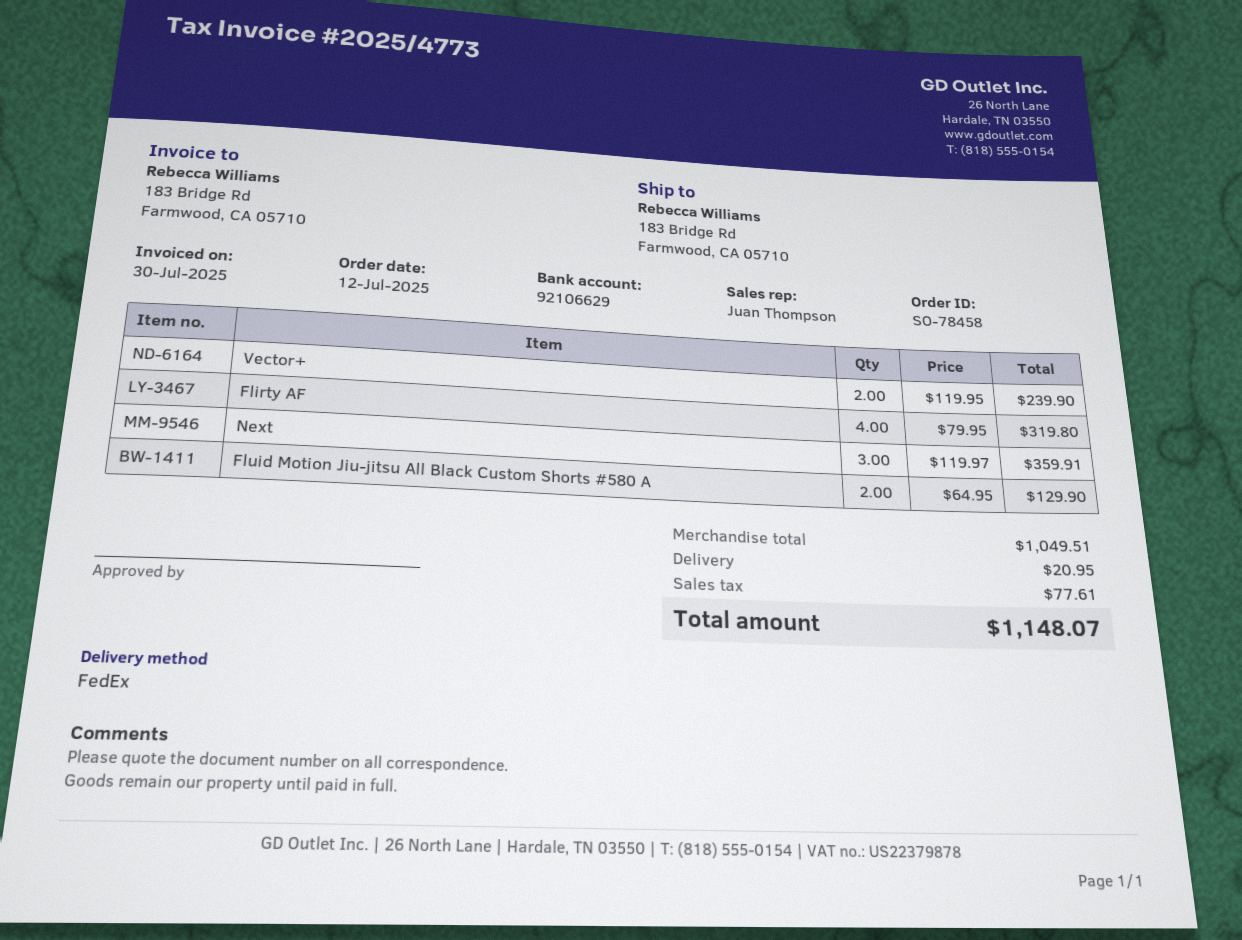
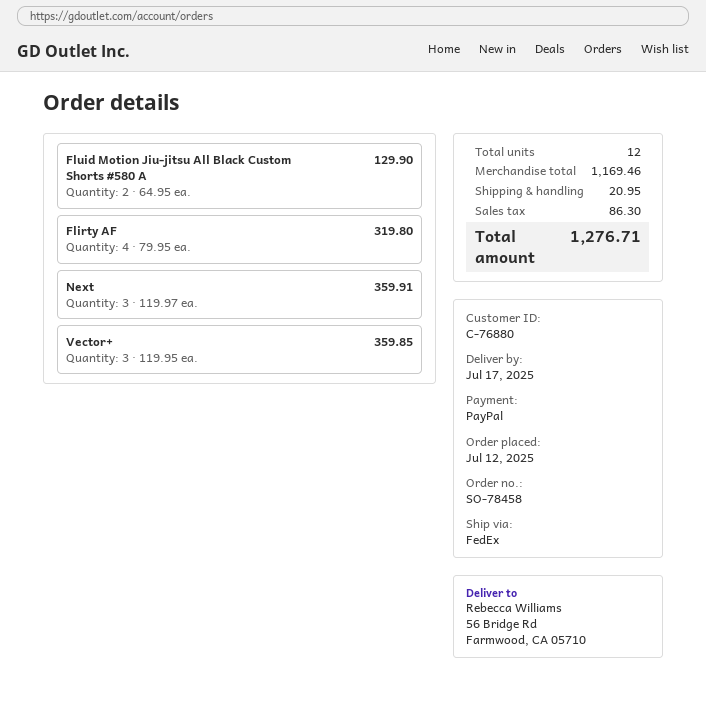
ship to: 183 Bridge Rd, Farmwood, CA 05710 -> 56 Bridge Rd, Farmwood, CA 05710
Vector+: 2 x 119.95 = 239.90 -> 3 x 119.95 = 359.85
subtotal: 1049.51 -> 1169.46
tax: 77.61 -> 86.30
total: 1148.07 -> 1276.71

